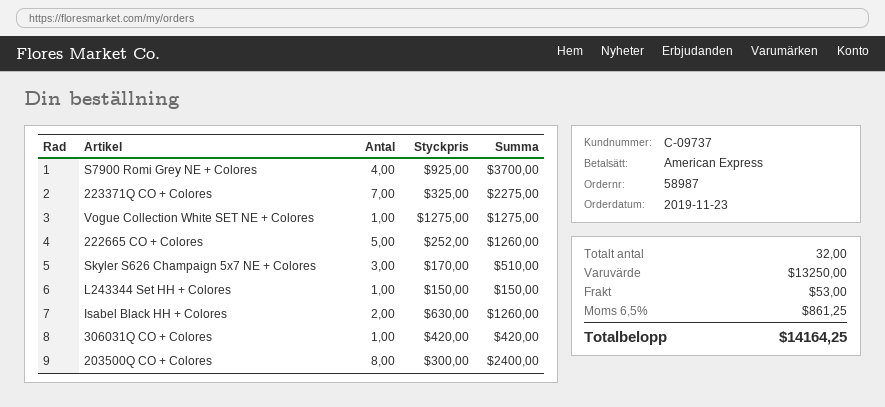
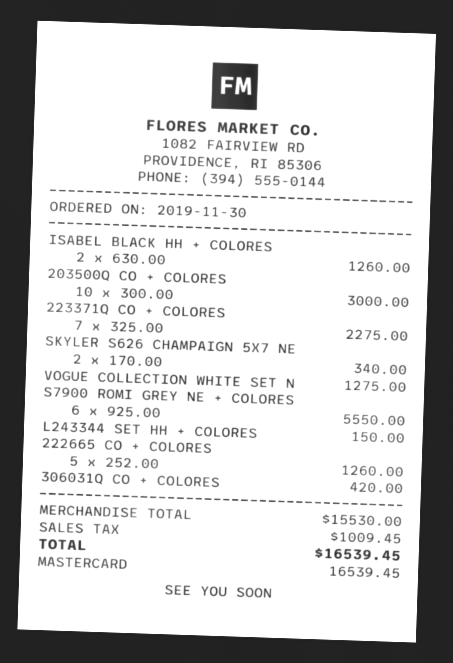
order date: 2019-11-23 -> 2019-11-30
payment method: American Express -> Mastercard
S7900 Romi Grey NE + Colores: 4 x 925.00 = 3700.00 -> 6 x 925.00 = 5550.00
Skyler S626 Champaign 5x7 NE + Colores: 3 x 170.00 = 510.00 -> 2 x 170.00 = 340.00
203500Q CO + Colores: 8 x 300.00 = 2400.00 -> 10 x 300.00 = 3000.00
subtotal: 13250.00 -> 15530.00
shipping: 53.00 -> none
tax: 861.25 -> 1009.45
total: 14164.25 -> 16539.45

